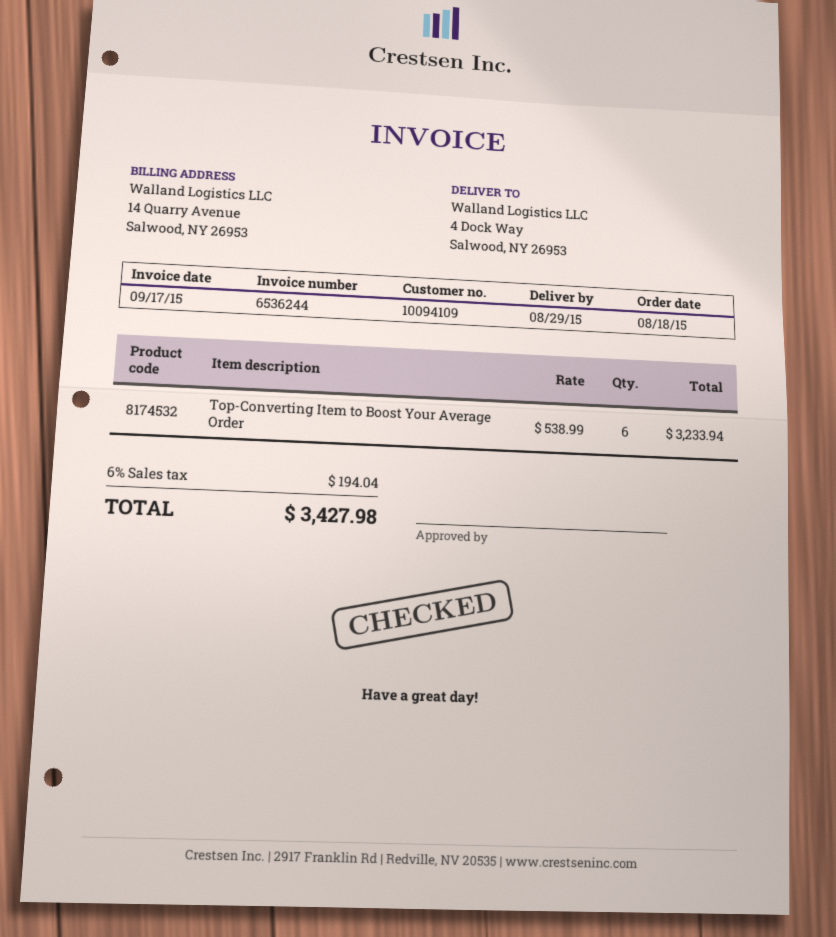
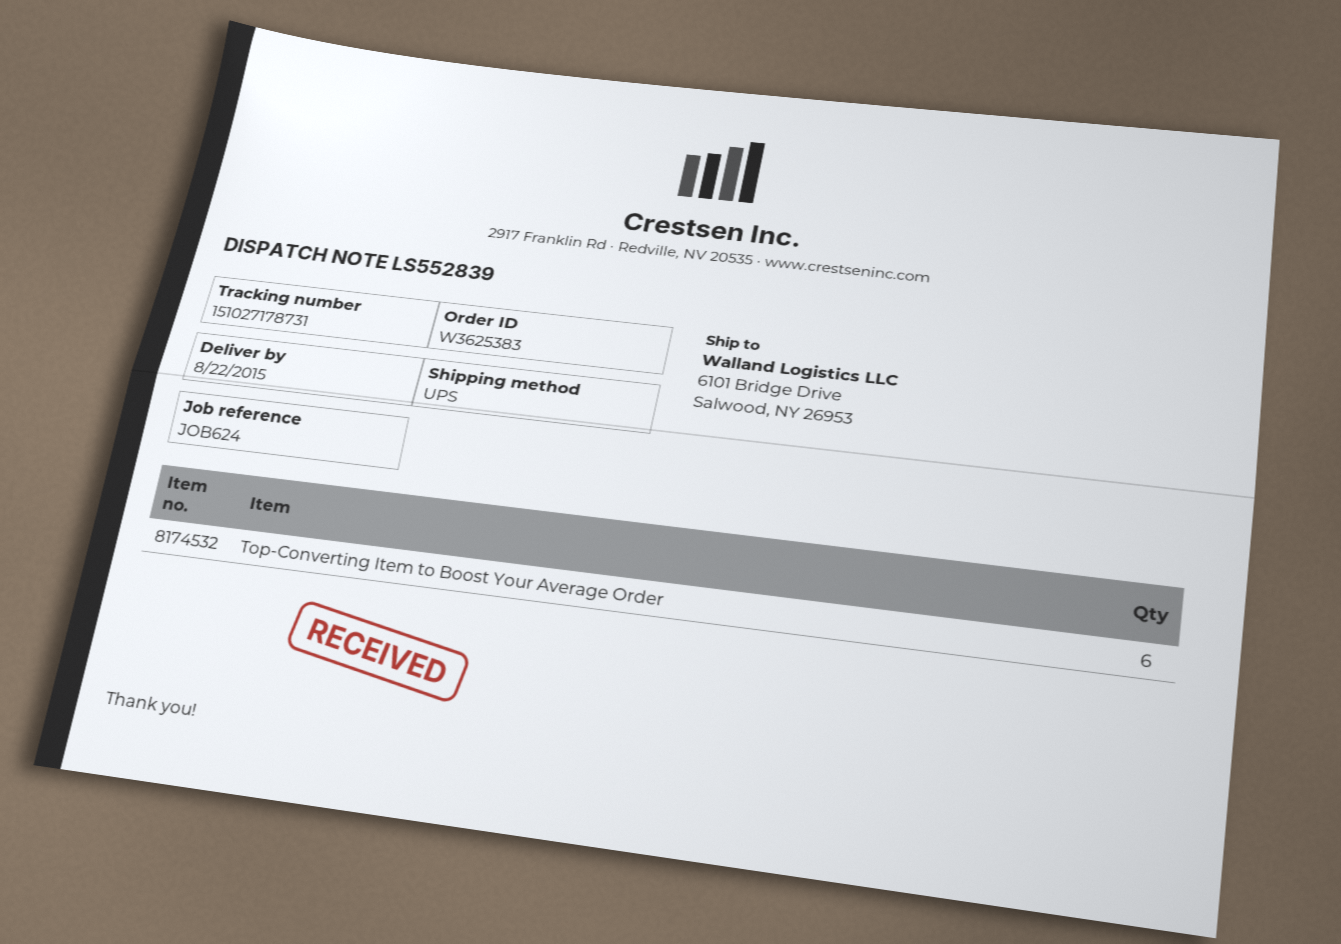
delivery date: 2015-08-29 -> 2015-08-22
ship to: 4 Dock Way, Salwood, NY 26953 -> 6101 Bridge Drive, Salwood, NY 26953

